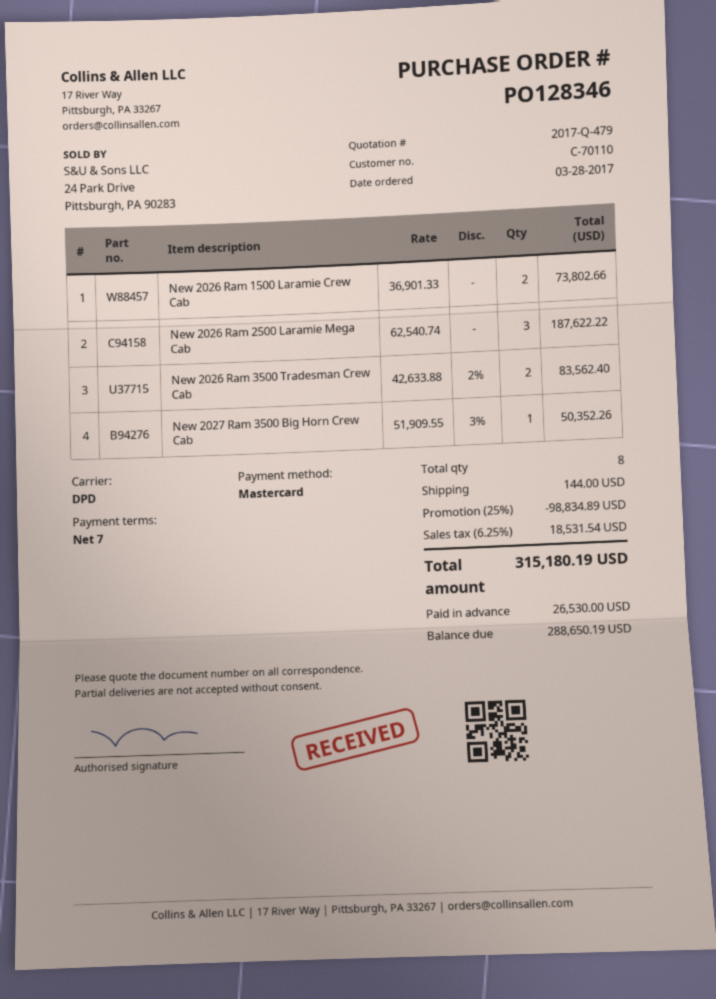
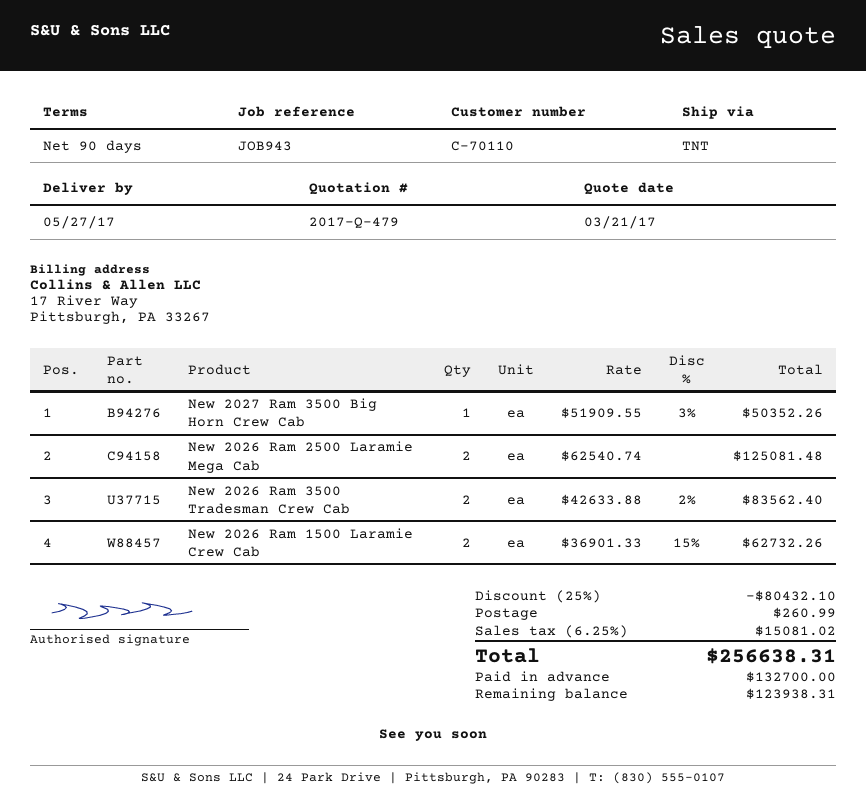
payment terms: 7 days -> 90 days
shipping method: DPD -> TNT
New 2026 Ram 1500 Laramie Crew Cab: 2 x 36901.33 = 73802.66 -> 2 x 36901.33 - 15% = 62732.26
New 2026 Ram 2500 Laramie Mega Cab: 3 x 62540.74 = 187622.22 -> 2 x 62540.74 = 125081.48
discount: 25% = 98834.89 -> 25% = 80432.10
shipping: 144.00 -> 260.99
tax: 6.25% = 18531.54 -> 6.25% = 15081.02
total: 315180.19 -> 256638.31
deposit: 26530.00 -> 132700.00
balance: 288650.19 -> 123938.31

